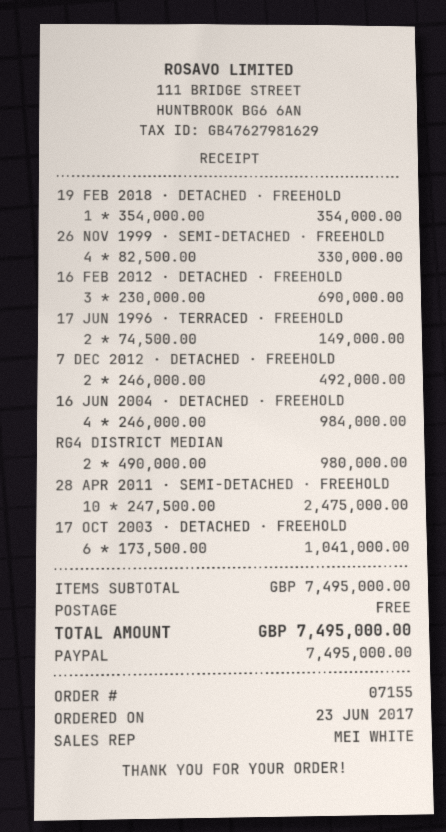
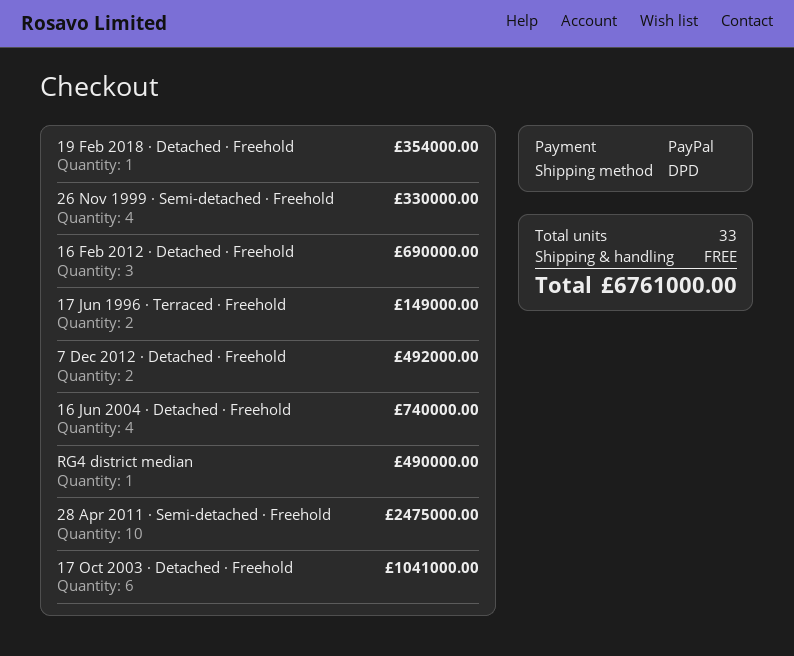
16 JUN 2004 · DETACHED · FREEHOLD: 4 for 984000.00 -> 4 for 740000.00
RG4 DISTRICT MEDIAN: 2 for 980000.00 -> 1 for 490000.00
total: 7495000.00 -> 6761000.00

